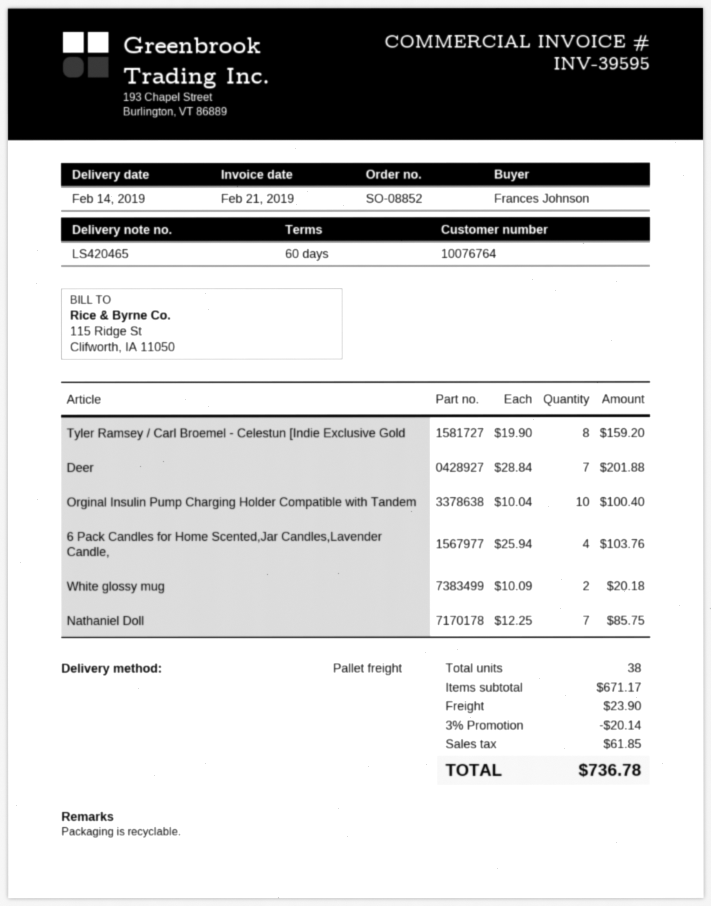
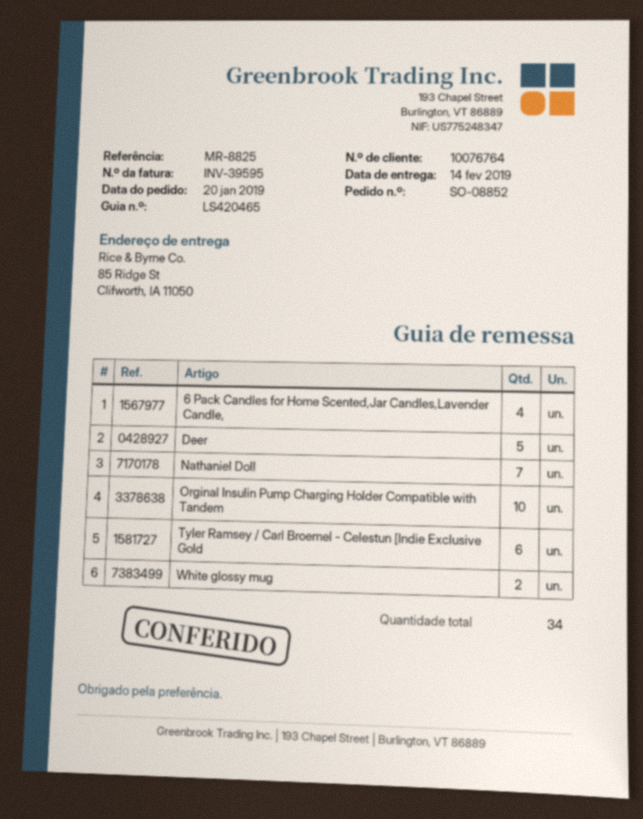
Tyler Ramsey / Carl Broemel - Celestun [Indie Exclusive Gold: 8 -> 6
Deer: 7 -> 5
total quantity: 38 -> 34

